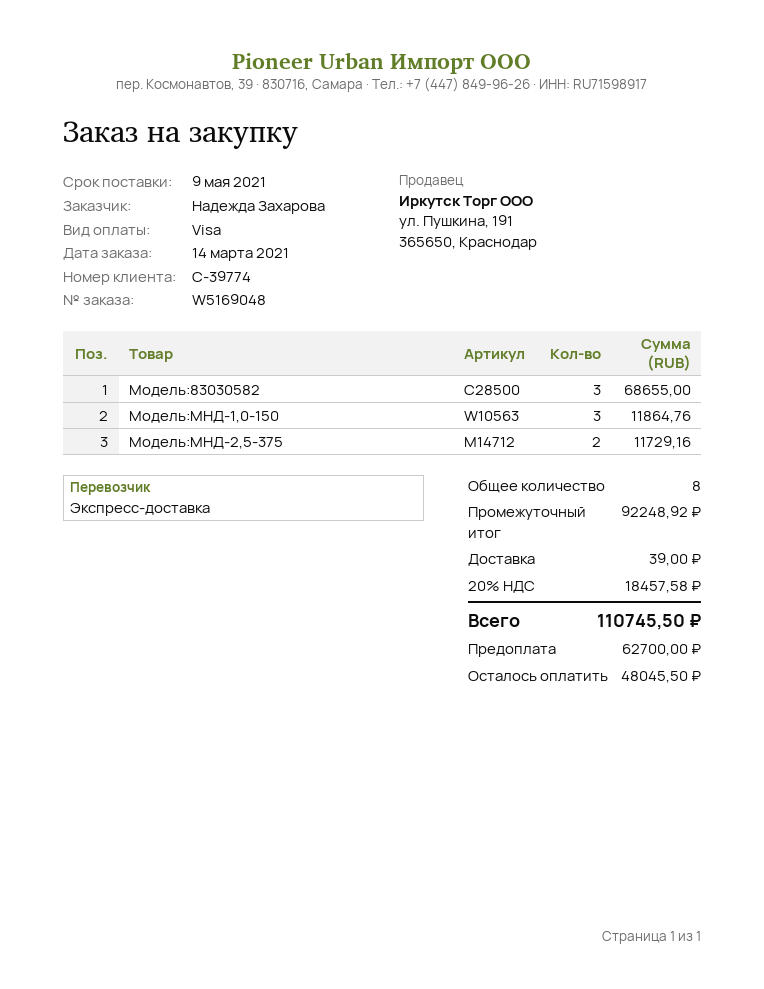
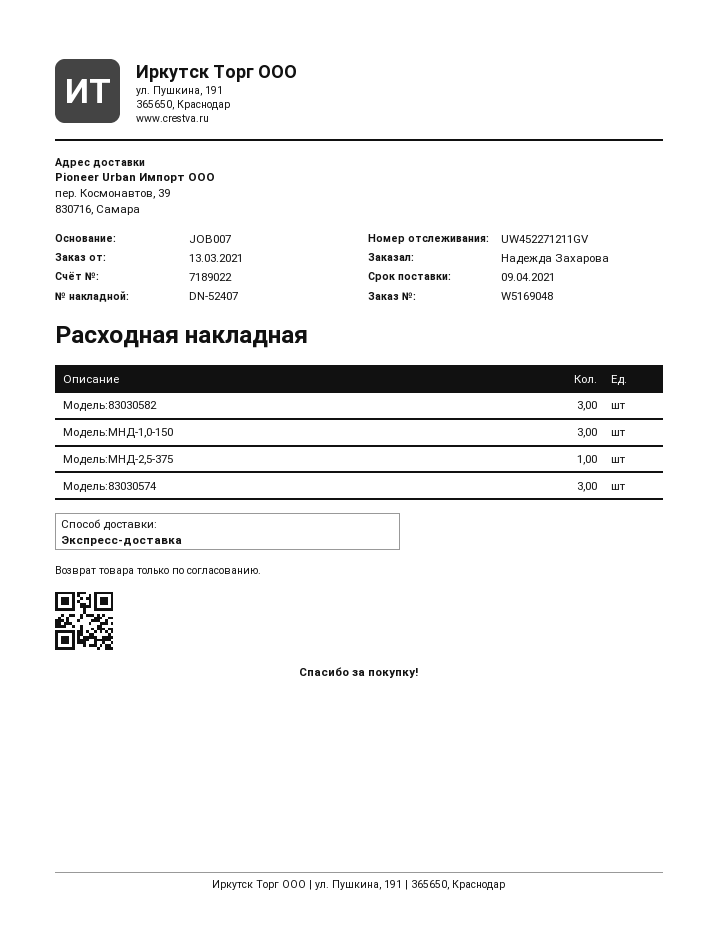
order date: 2021-03-14 -> 2021-03-13
delivery date: 2021-05-09 -> 2021-04-09
Модель:МНД-2,5-375: 2 -> 1
Модель:83030574: none -> 3

